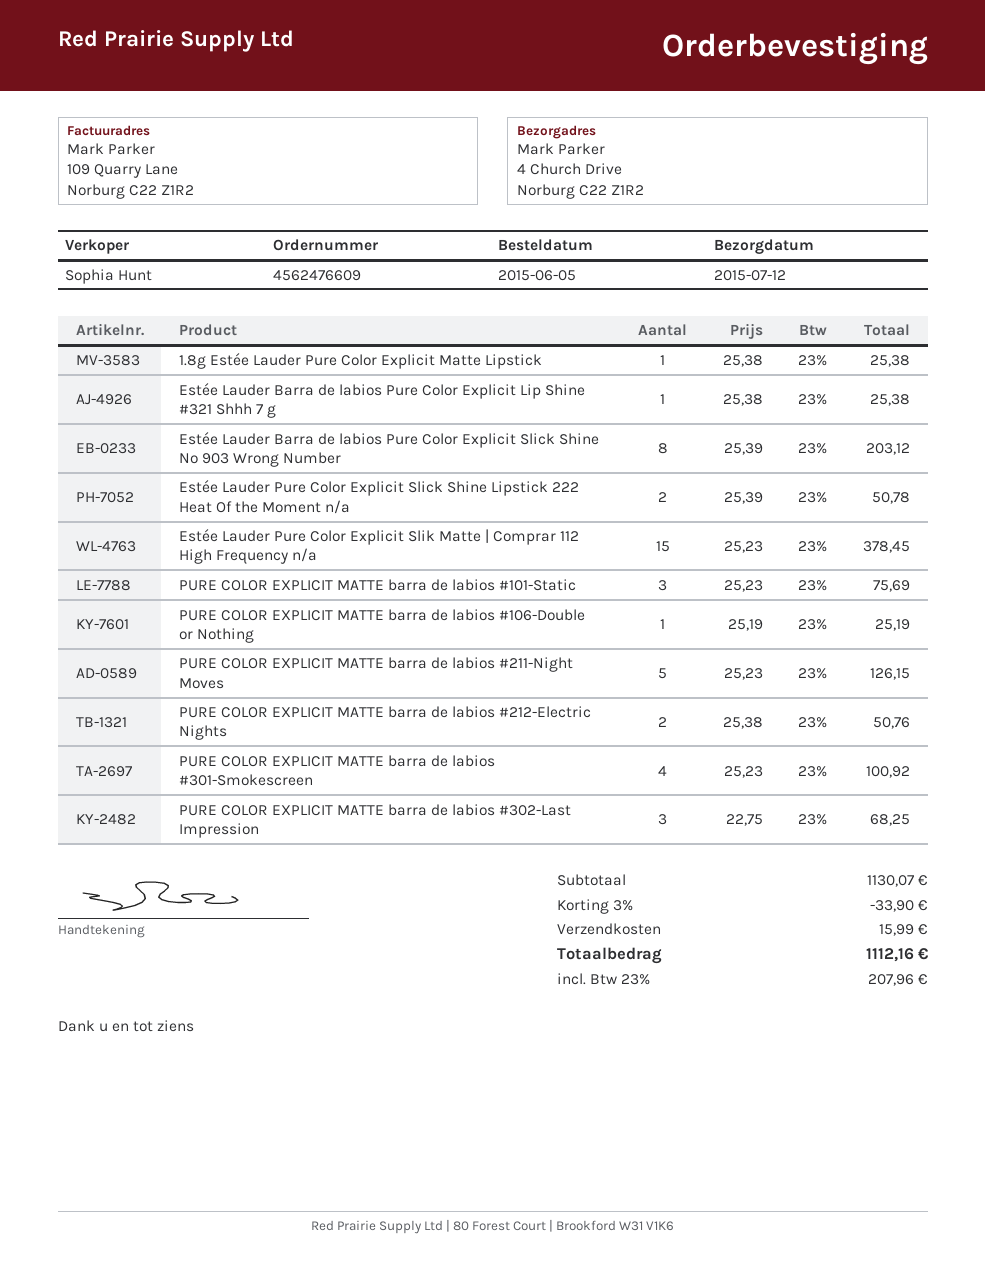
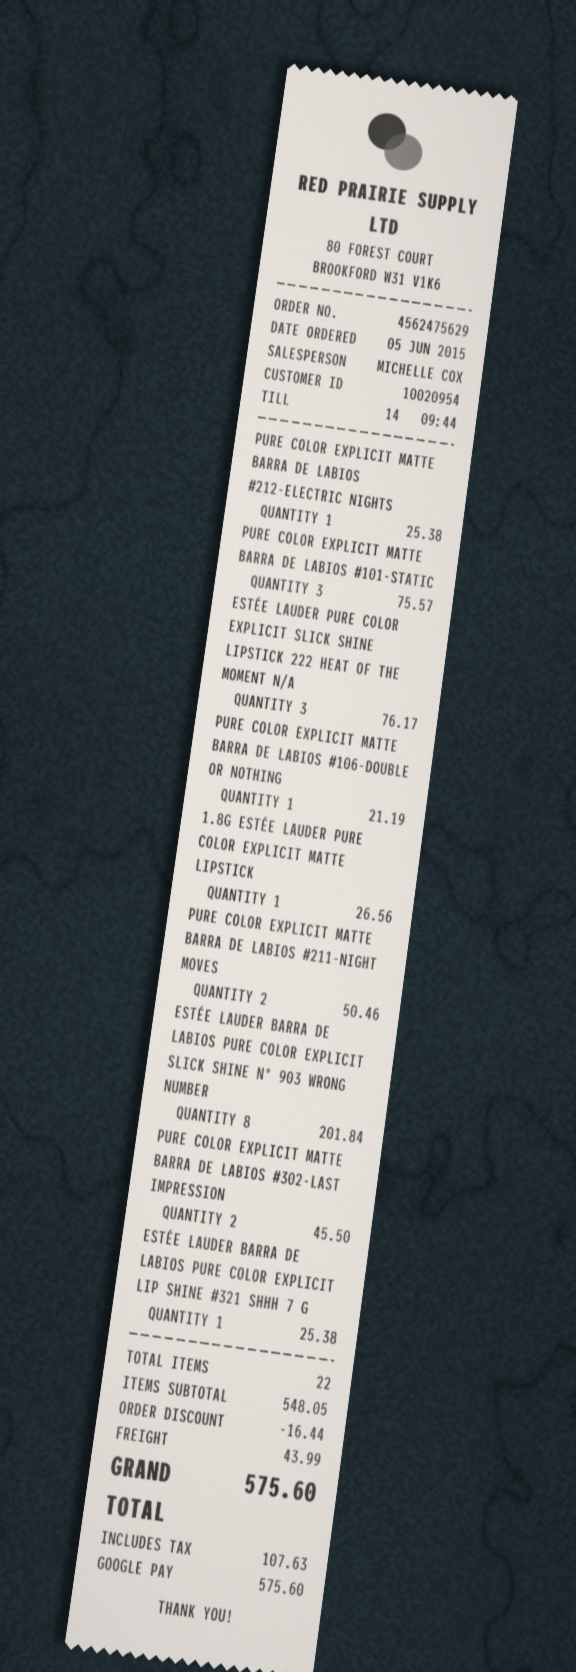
order number: 4562476609 -> 4562475629
sales rep: Sophia Hunt -> MICHELLE COX
1.8g Estée Lauder Pure Color Explicit Matte Lipstick: 1 for 25.38 -> 1 for 26.56
Estée Lauder Barra de labios Pure Color Explicit Slick Shine Nº 903 Wrong Number: 8 for 203.12 -> 8 for 201.84
Estée Lauder Pure Color Explicit Slick Shine Lipstick 222 Heat Of the Moment n/a: 2 for 50.78 -> 3 for 76.17
Estée Lauder Pure Color Explicit Slik Matte | Comprar 112 High Frequency n/a: 15 for 378.45 -> none
PURE COLOR EXPLICIT MATTE barra de labios #101-Static: 3 for 75.69 -> 3 for 75.57
PURE COLOR EXPLICIT MATTE barra de labios #106-Double or Nothing: 1 for 25.19 -> 1 for 21.19
PURE COLOR EXPLICIT MATTE barra de labios #211-Night Moves: 5 for 126.15 -> 2 for 50.46
PURE COLOR EXPLICIT MATTE barra de labios #212-Electric Nights: 2 for 50.76 -> 1 for 25.38
PURE COLOR EXPLICIT MATTE barra de labios #301-Smokescreen: 4 for 100.92 -> none
PURE COLOR EXPLICIT MATTE barra de labios #302-Last Impression: 3 for 68.25 -> 2 for 45.50
subtotal: 1130.07 -> 548.05
discount: 33.90 -> 16.44
shipping: 15.99 -> 43.99
tax: 207.96 -> 107.63
total: 1112.16 -> 575.60

